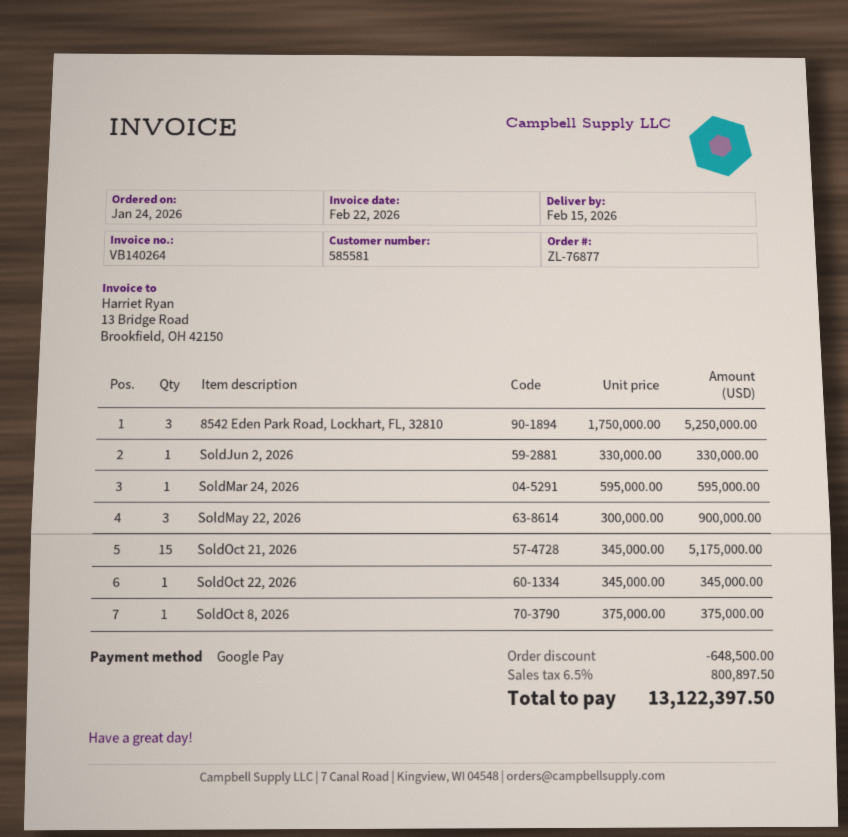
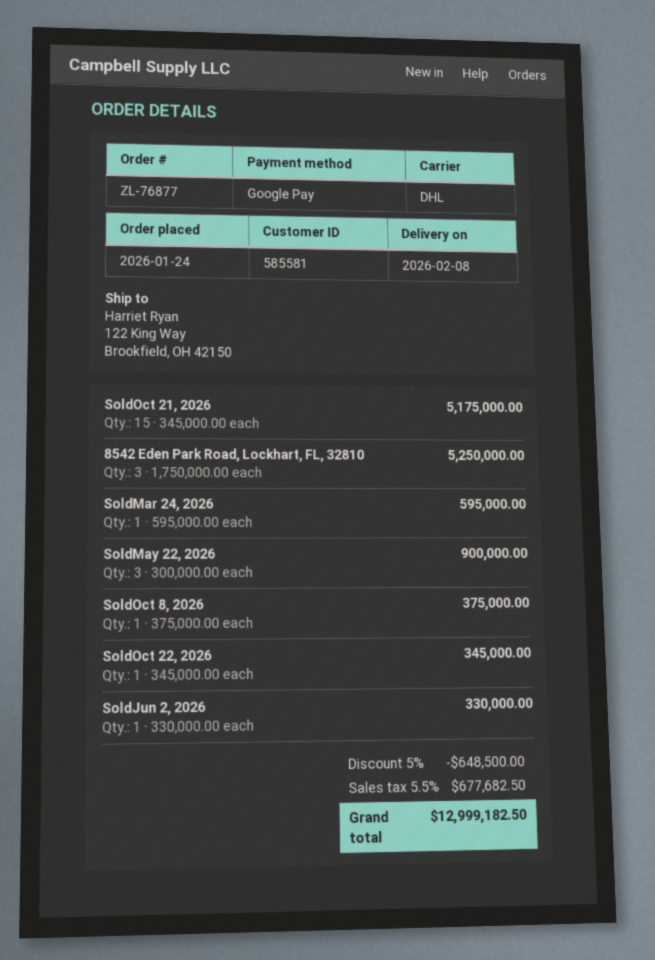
delivery date: 2026-02-15 -> 2026-02-08
tax: 6.5% = 800897.50 -> 5.5% = 677682.50
total: 13122397.50 -> 12999182.50

